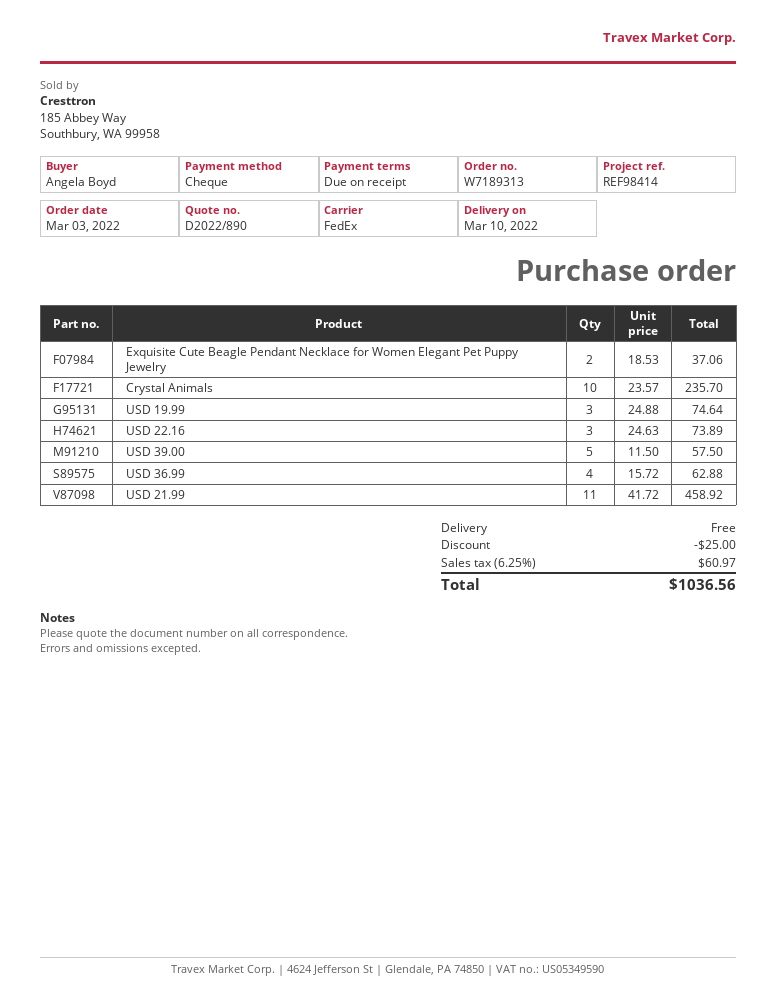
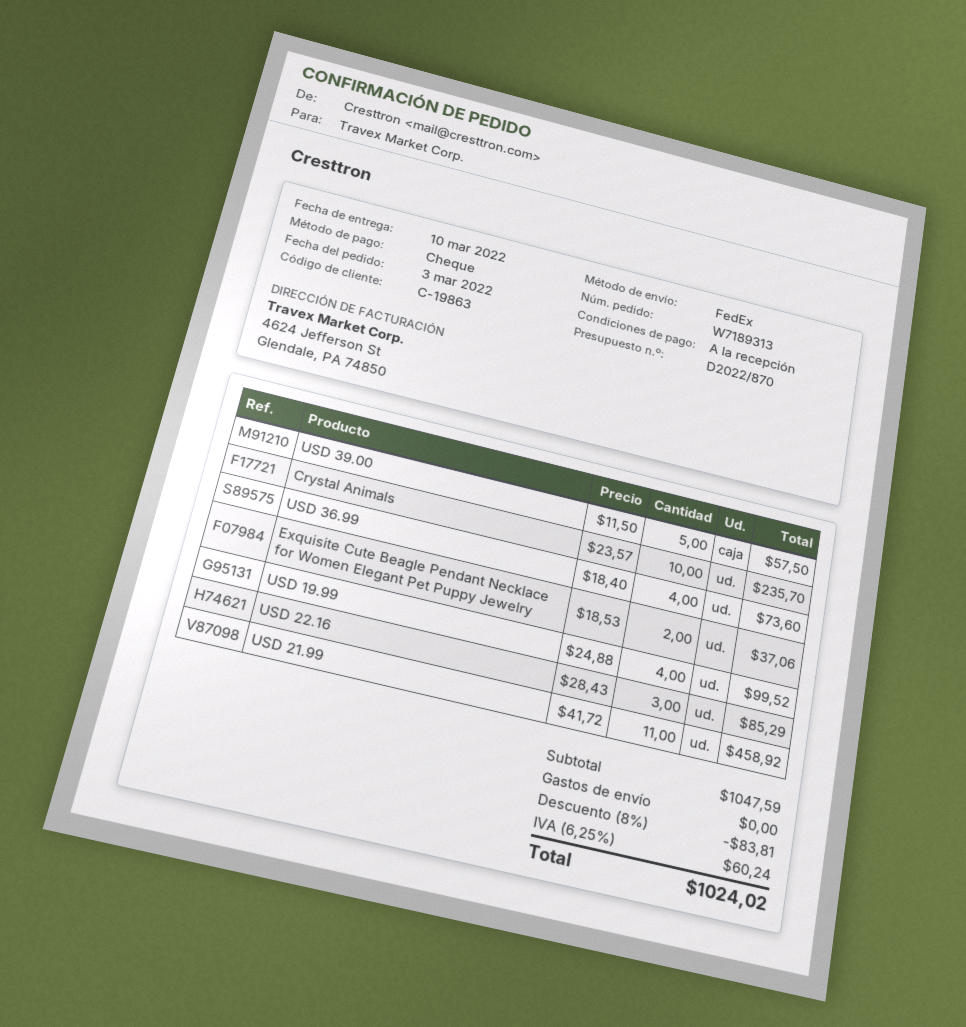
quote number: D2022/890 -> D2022/870
USD 19.99: 3 x 24.88 = 74.64 -> 4 x 24.88 = 99.52
USD 22.16: 3 x 24.63 = 73.89 -> 3 x 28.43 = 85.29
USD 36.99: 4 x 15.72 = 62.88 -> 4 x 18.40 = 73.60
discount: 25.00 -> 83.81
tax: 6.25% = 60.97 -> 6.25% = 60.24
total: 1036.56 -> 1024.02

